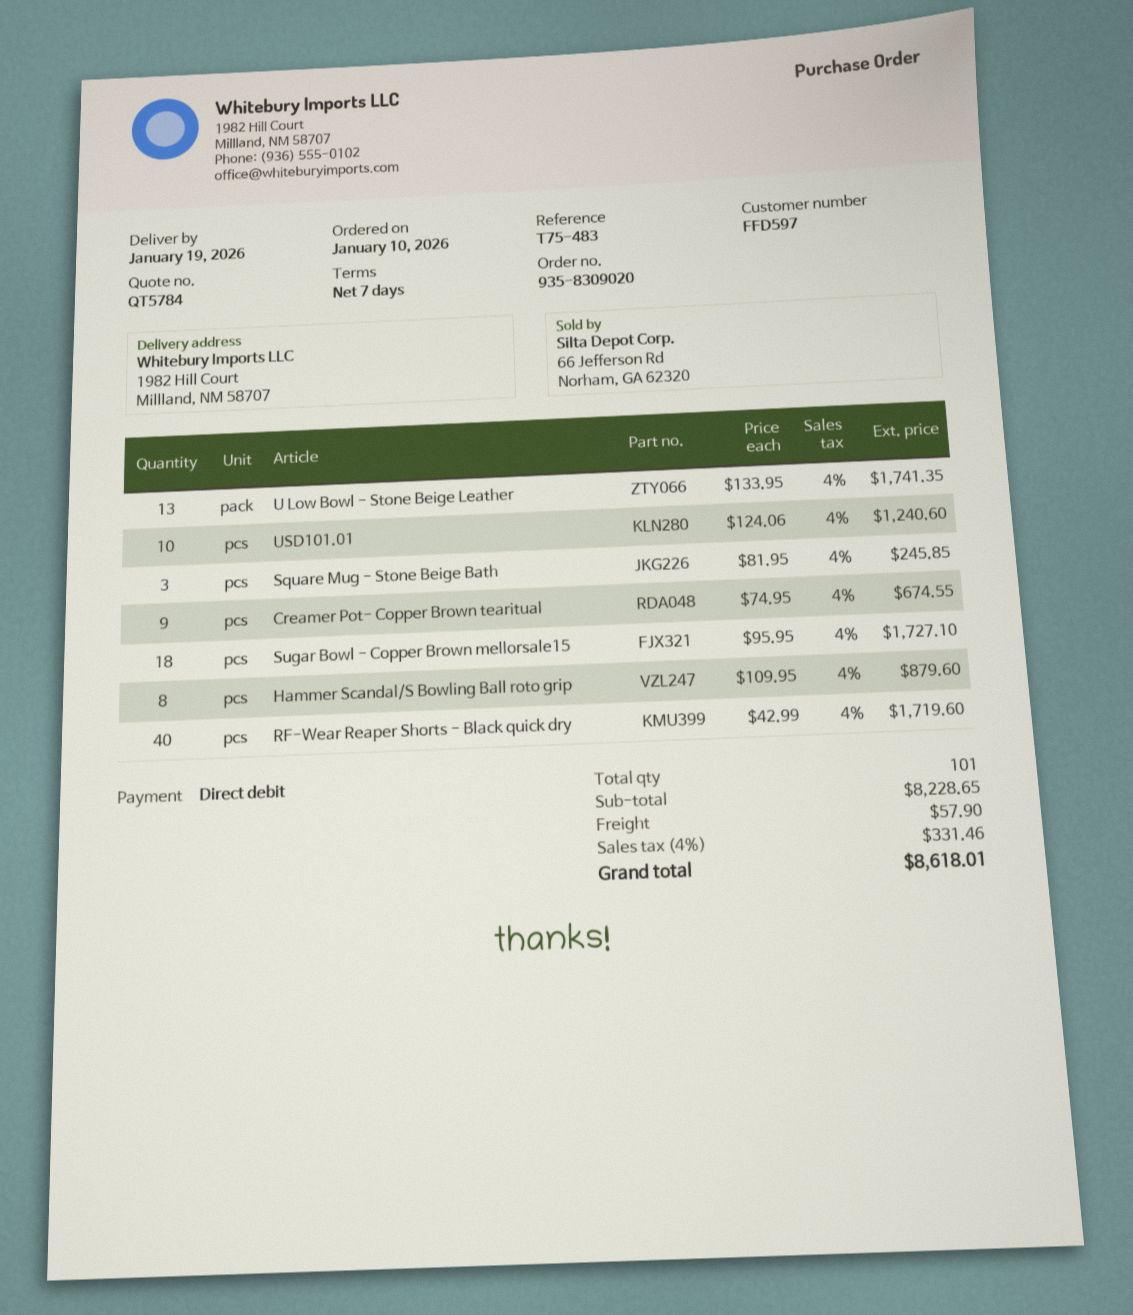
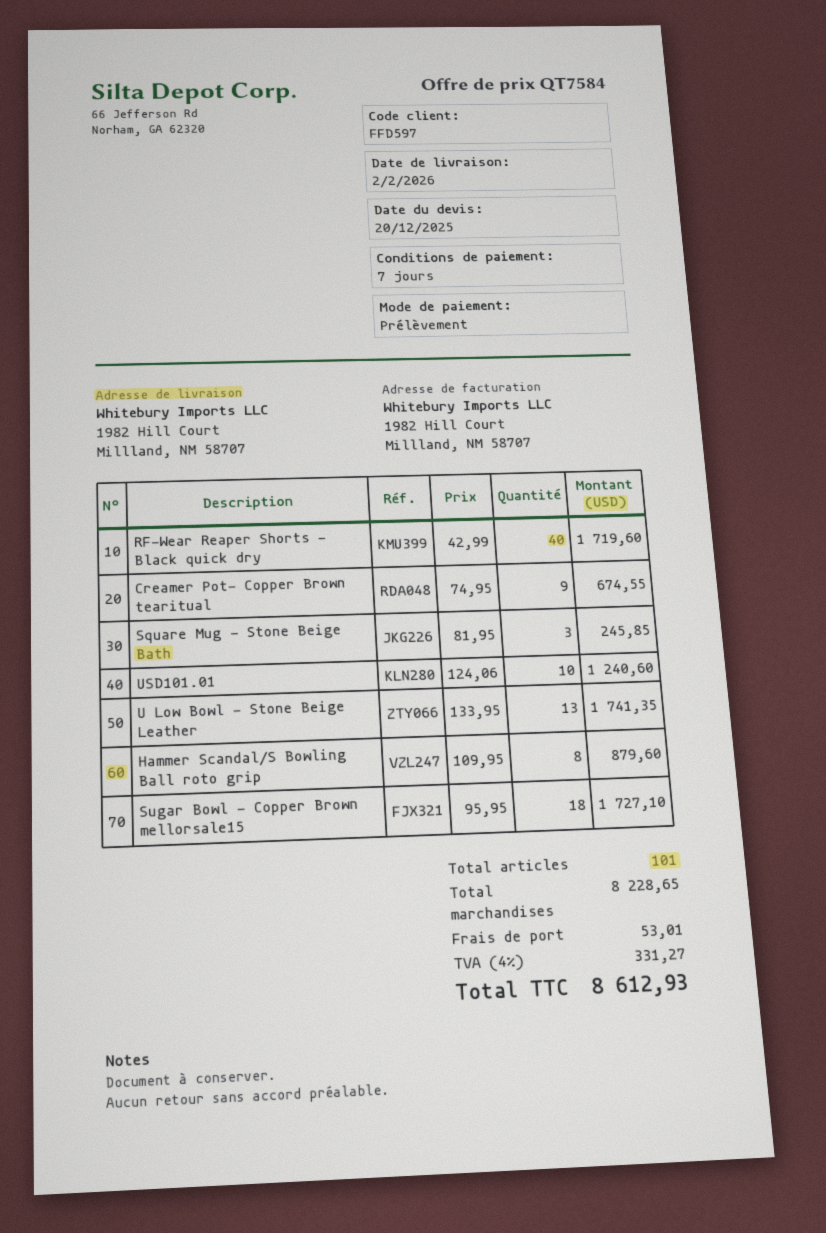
quote number: QT5784 -> QT7584
delivery date: 2026-01-19 -> 2026-02-02
shipping: 57.90 -> 53.01
tax: 4% = 331.46 -> 4% = 331.27
total: 8618.01 -> 8612.93

